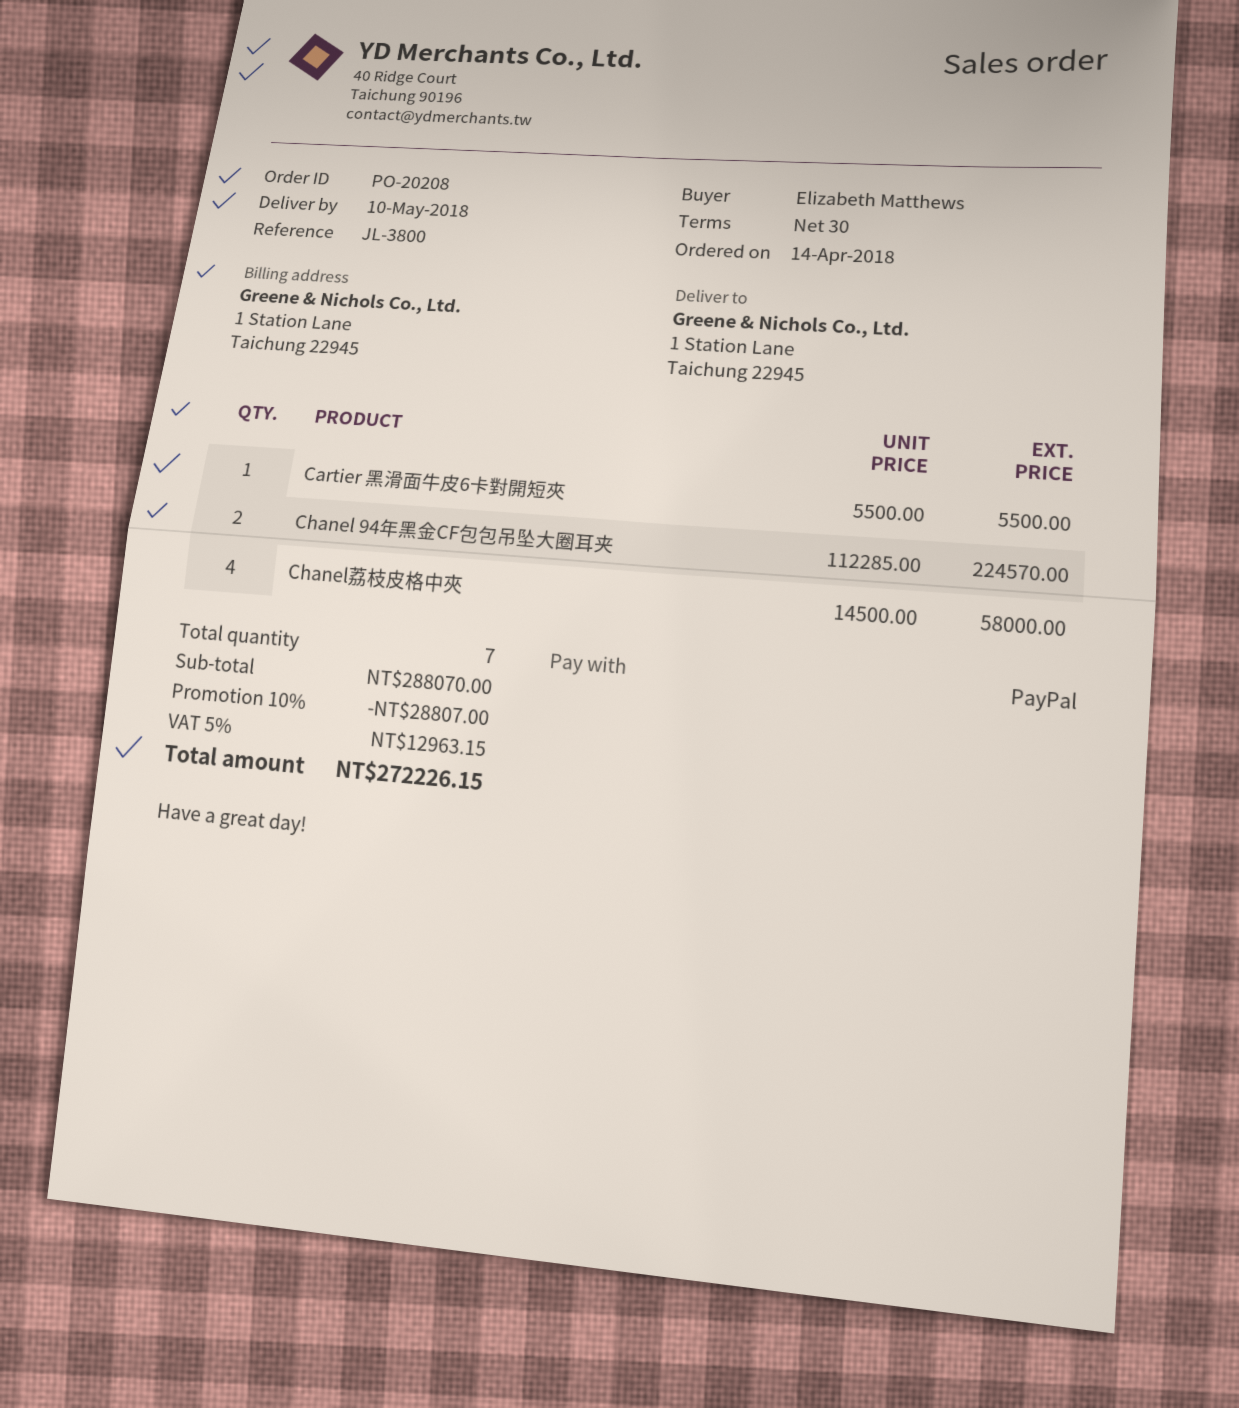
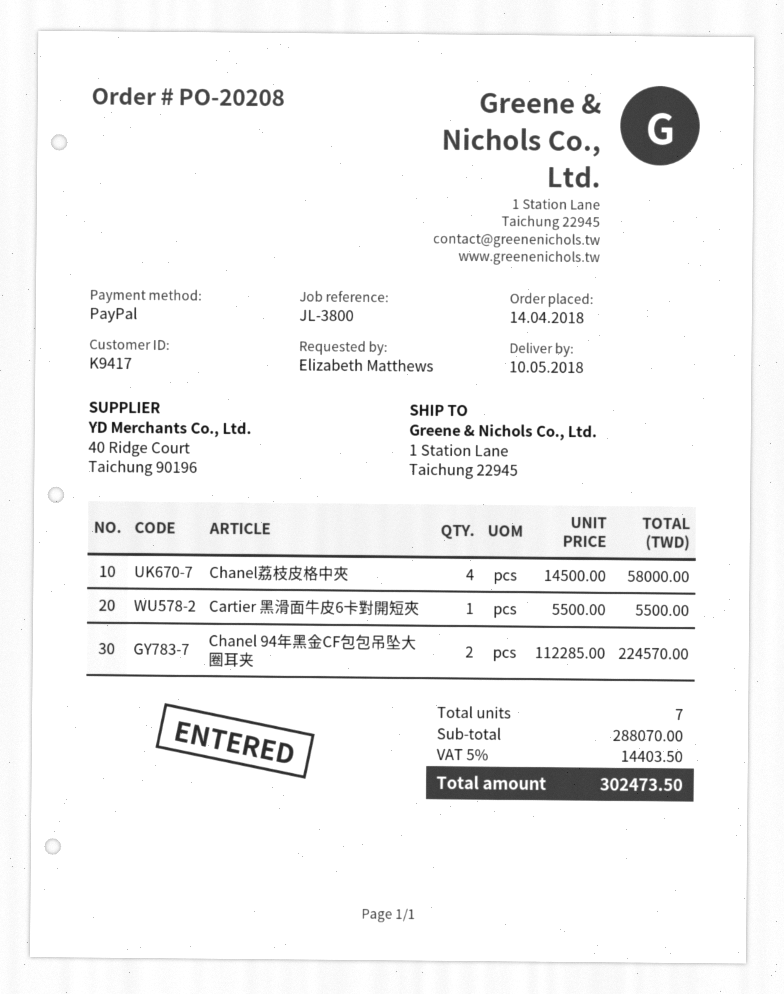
discount: 10% = 28807.00 -> none
tax: 5% = 12963.15 -> 5% = 14403.50
total: 272226.15 -> 302473.50

